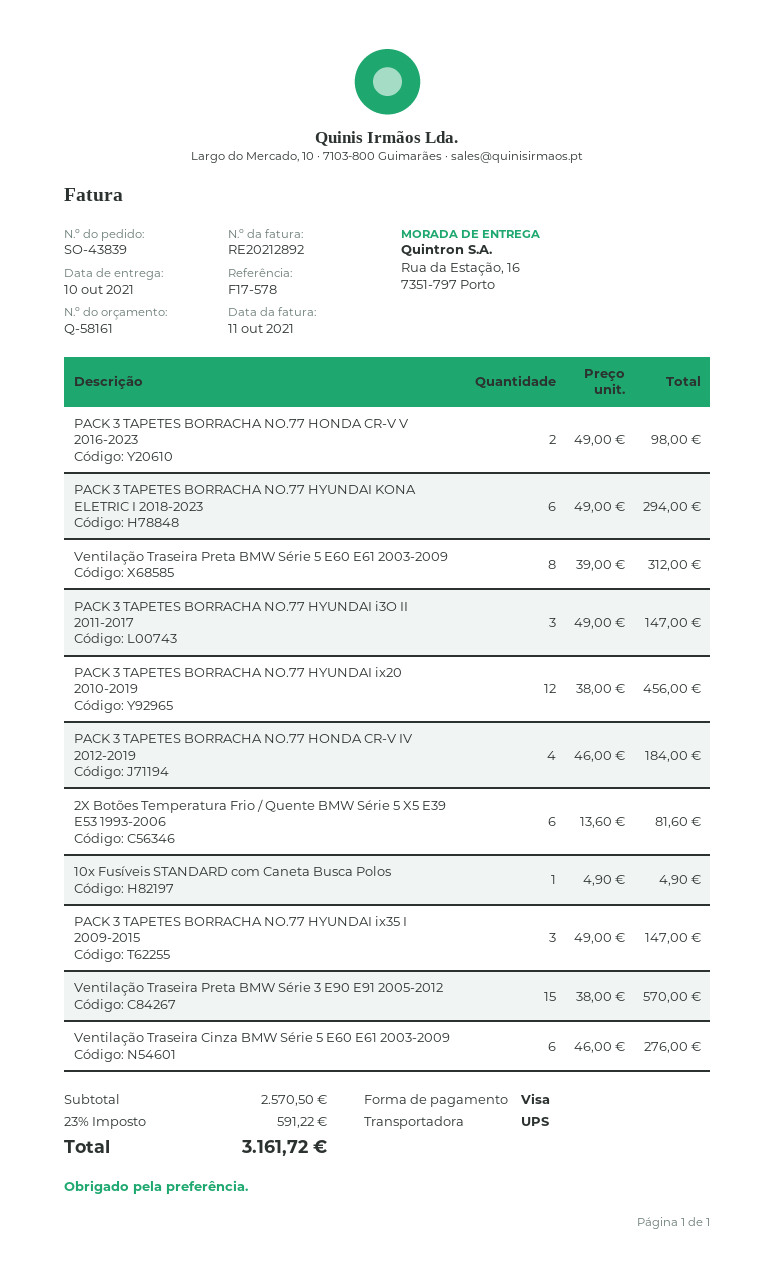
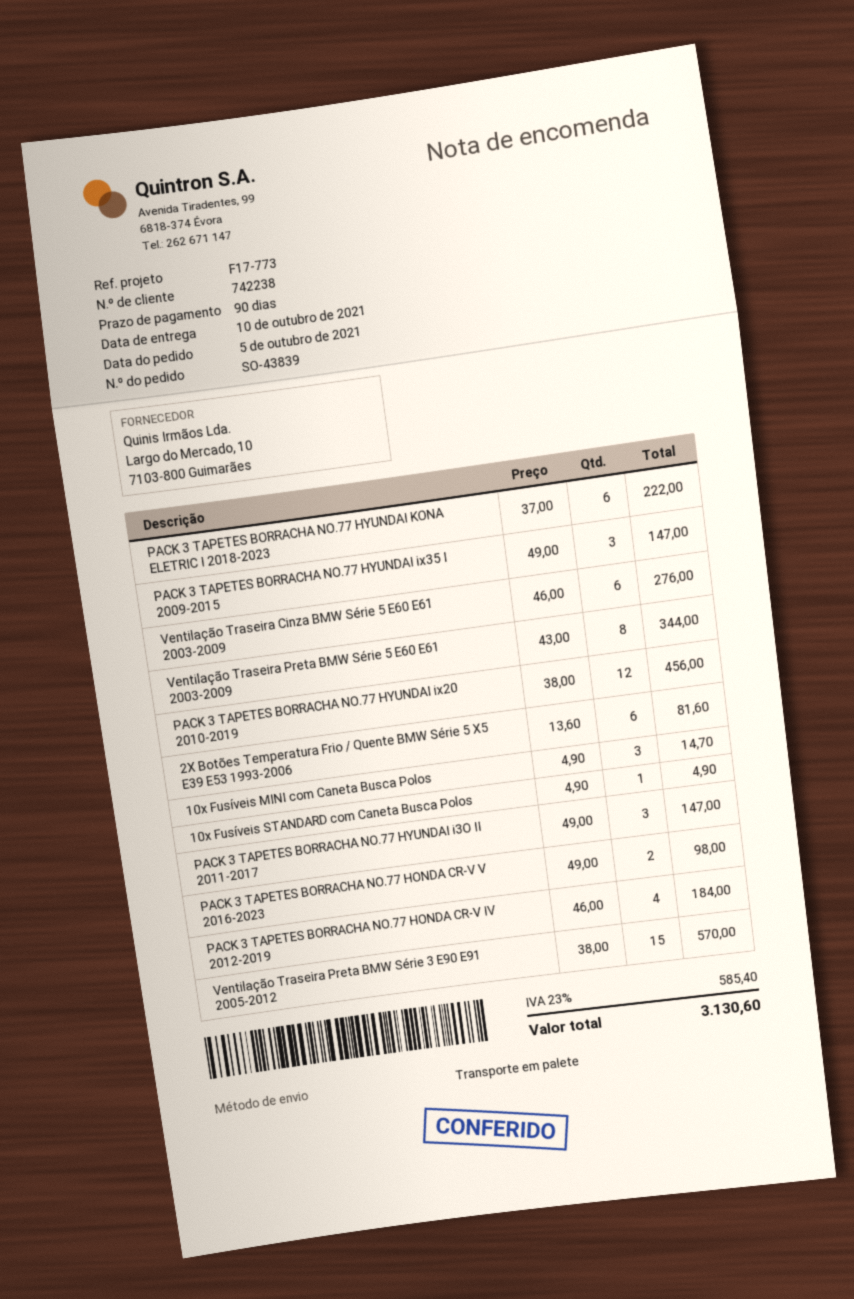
reference: F17-578 -> F17-773
shipping method: UPS -> pallet freight
PACK 3 TAPETES BORRACHA NO.77 HYUNDAI KONA ELETRIC I 2018-2023: 6 x 49.00 = 294.00 -> 6 x 37.00 = 222.00
Ventilação Traseira Preta BMW Série 5 E60 E61 2003-2009: 8 x 39.00 = 312.00 -> 8 x 43.00 = 344.00
10x Fusíveis MINI com Caneta Busca Polos: none -> 3 x 4.90 = 14.70
tax: 23% = 591.22 -> 23% = 585.40
total: 3161.72 -> 3130.60

